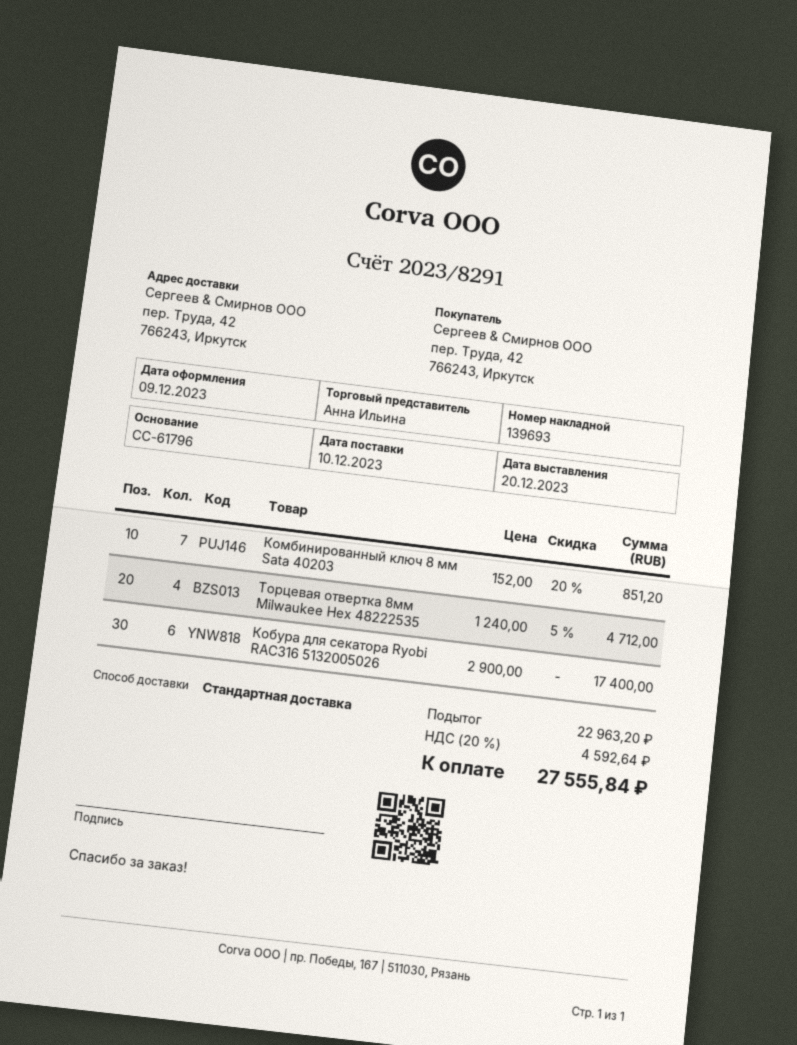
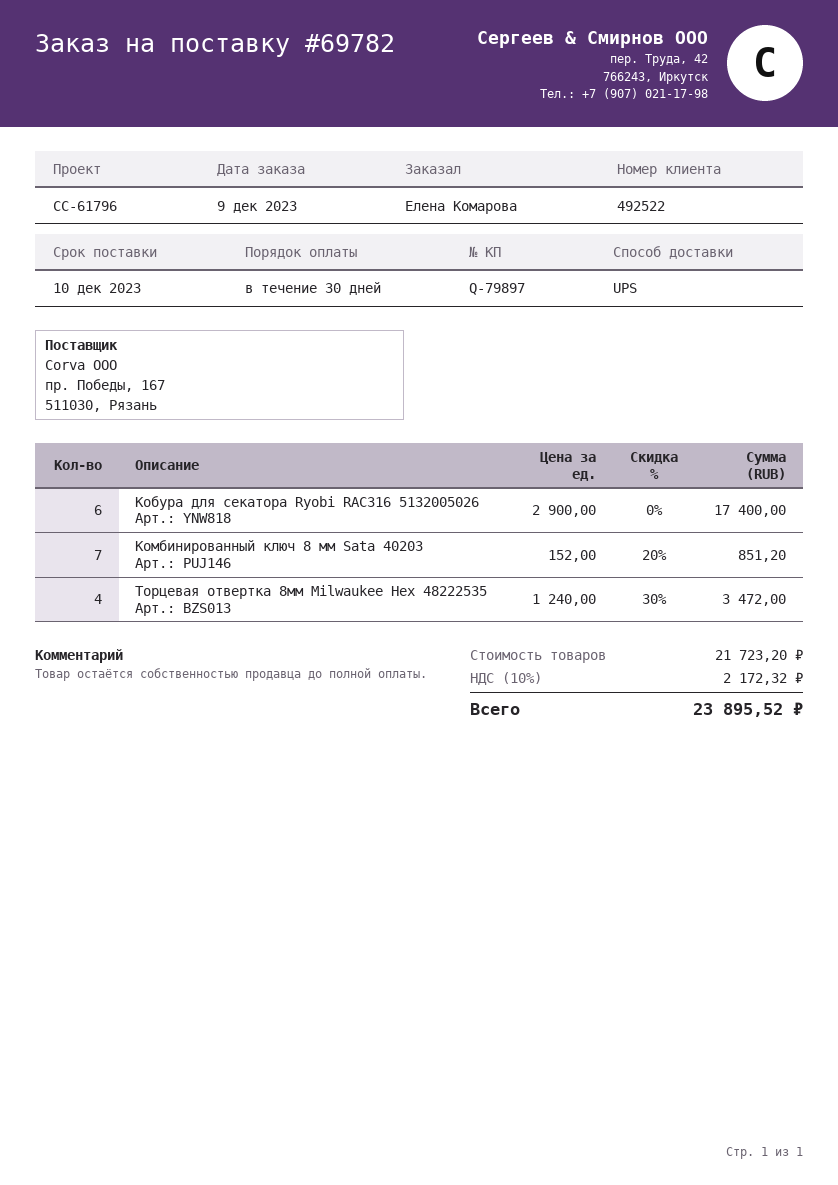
shipping method: standard -> UPS
Торцевая отвертка 8мм Milwaukee Hex 48222535: 4 x 1240.00 - 5% = 4712.00 -> 4 x 1240.00 - 30% = 3472.00
subtotal: 22963.20 -> 21723.20
tax: 20% = 4592.64 -> 10% = 2172.32
total: 27555.84 -> 23895.52

